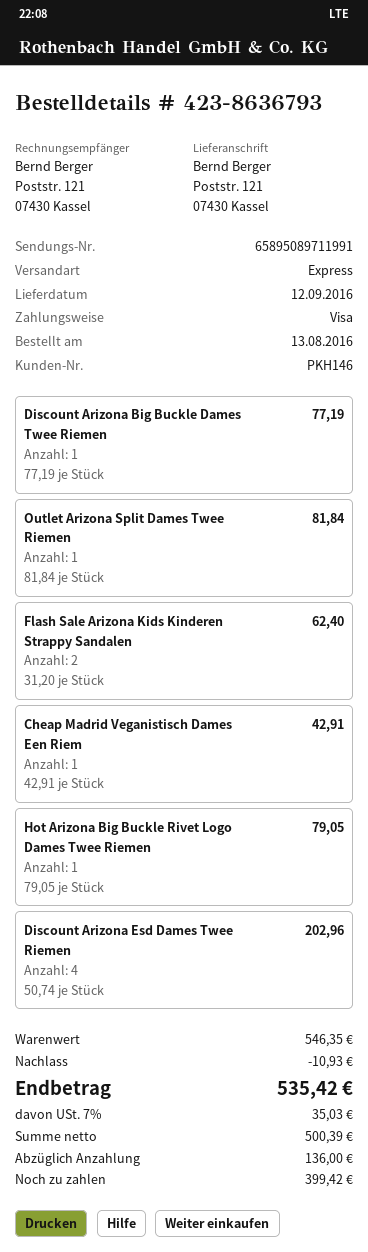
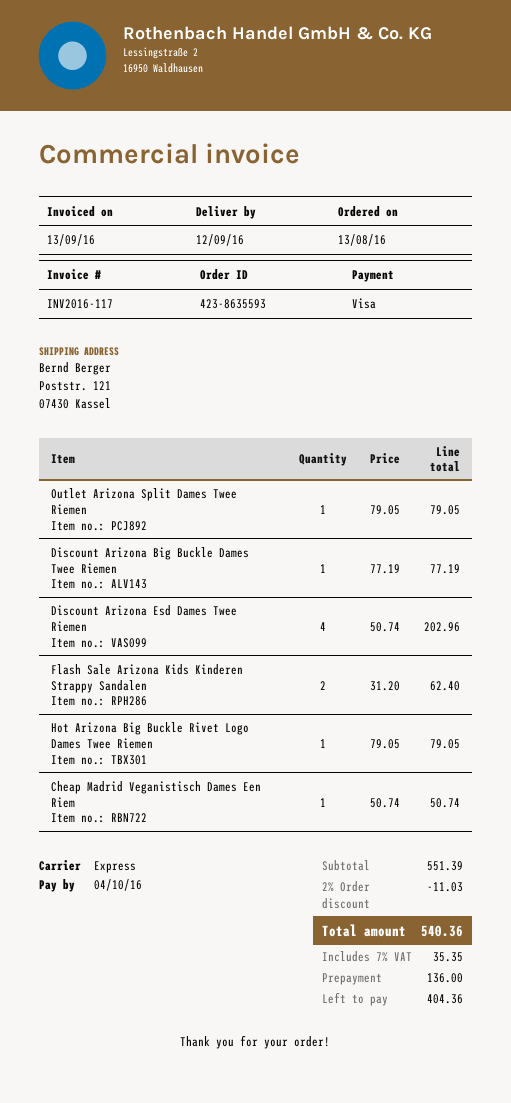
order number: 423-8636793 -> 423-8635593
Outlet Arizona Split Dames Twee Riemen: 1 x 81.84 = 81.84 -> 1 x 79.05 = 79.05
Cheap Madrid Veganistisch Dames Een Riem: 1 x 42.91 = 42.91 -> 1 x 50.74 = 50.74
subtotal: 546.35 -> 551.39
discount: 10.93 -> 11.03
tax: 7% = 35.03 -> 7% = 35.35
total: 535.42 -> 540.36
balance: 399.42 -> 404.36

